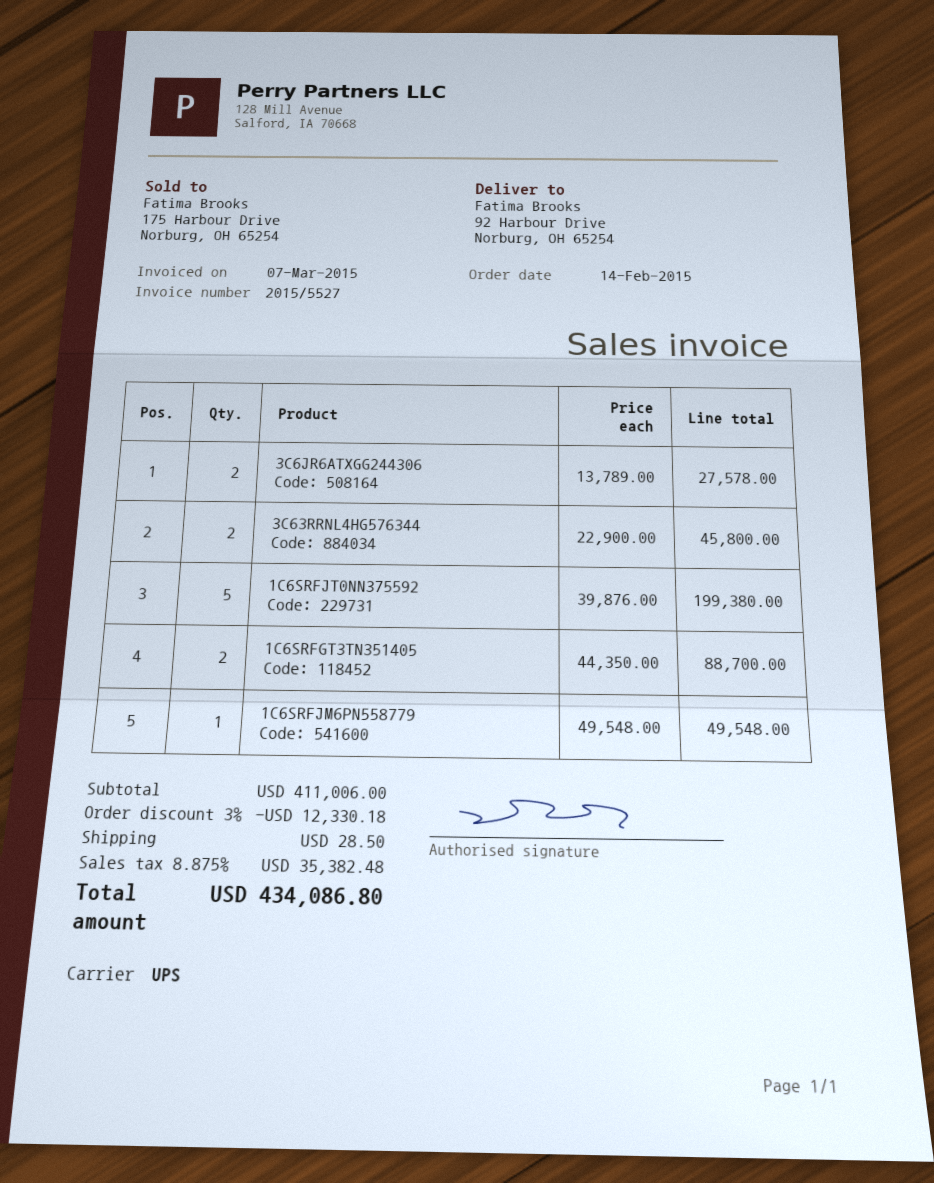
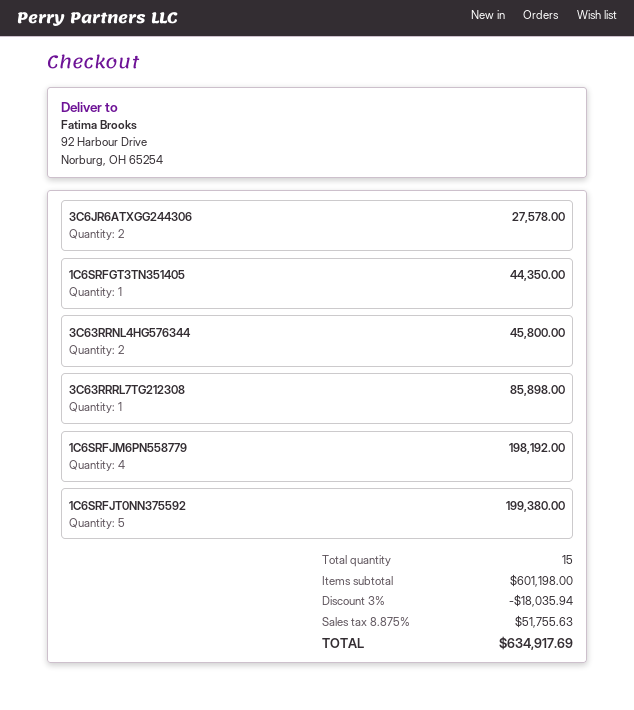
1C6SRFGT3TN351405: 2 for 88700.00 -> 1 for 44350.00
1C6SRFJM6PN558779: 1 for 49548.00 -> 4 for 198192.00
3C63RRRL7TG212308: none -> 1 for 85898.00
subtotal: 411006.00 -> 601198.00
discount: 3% = 12330.18 -> 3% = 18035.94
shipping: 28.50 -> none
tax: 8.875% = 35382.48 -> 8.875% = 51755.63
total: 434086.80 -> 634917.69

